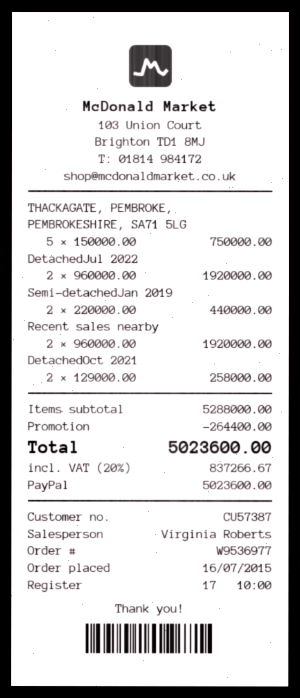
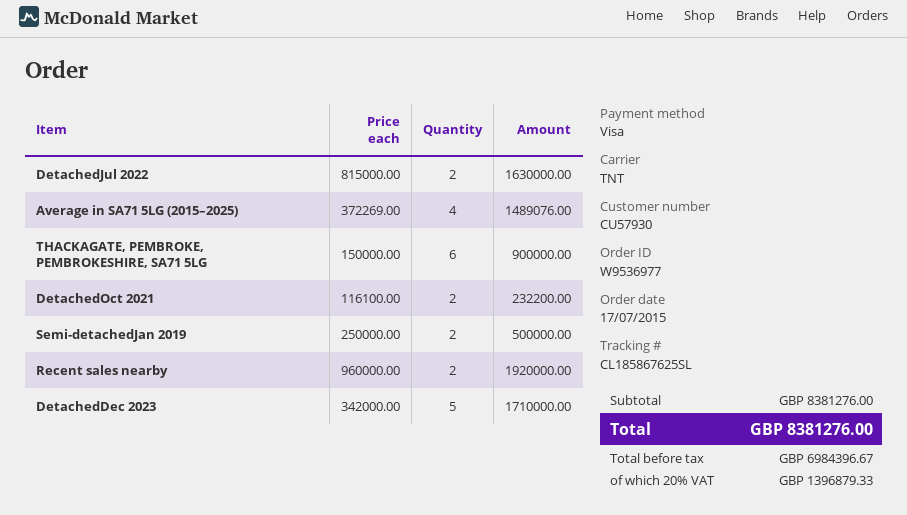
order date: 2015-07-16 -> 2015-07-17
customer number: CU57387 -> CU57930
payment method: PayPal -> Visa
THACKAGATE, PEMBROKE, PEMBROKESHIRE, SA71 5LG: 5 x 150000.00 = 750000.00 -> 6 x 150000.00 = 900000.00
DetachedJul 2022: 2 x 960000.00 = 1920000.00 -> 2 x 815000.00 = 1630000.00
Semi-detachedJan 2019: 2 x 220000.00 = 440000.00 -> 2 x 250000.00 = 500000.00
DetachedOct 2021: 2 x 129000.00 = 258000.00 -> 2 x 116100.00 = 232200.00
Average in SA71 5LG (2015–2025): none -> 4 x 372269.00 = 1489076.00
DetachedDec 2023: none -> 5 x 342000.00 = 1710000.00
subtotal: 5288000.00 -> 8381276.00
discount: 264400.00 -> none
tax: 20% = 837266.67 -> 20% = 1396879.33
total: 5023600.00 -> 8381276.00

